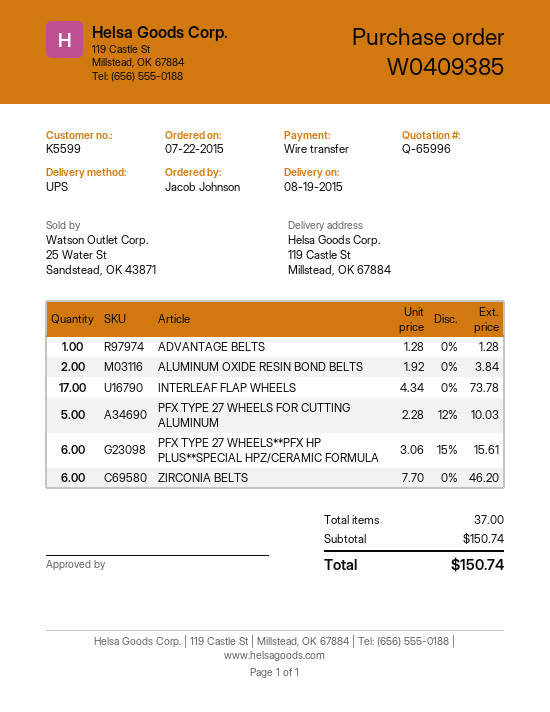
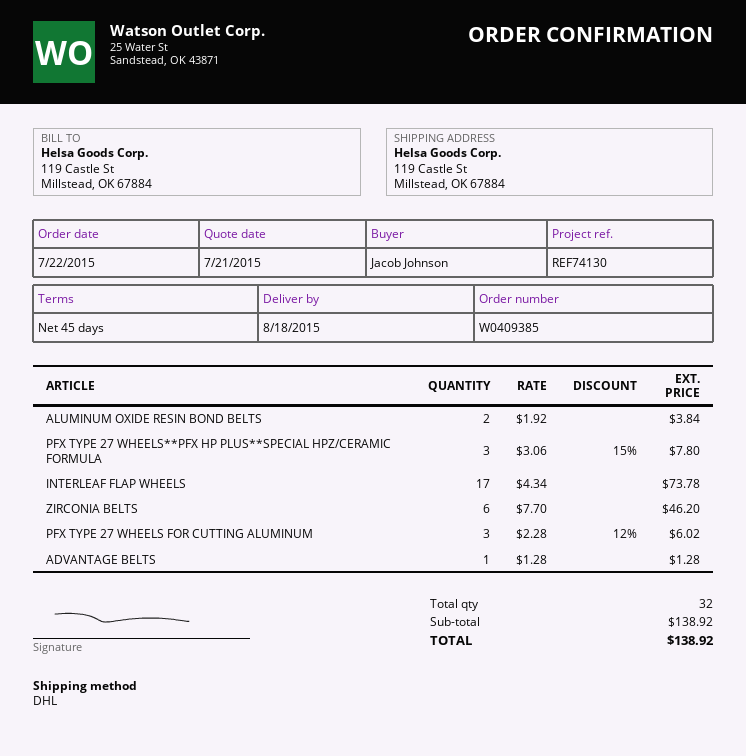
delivery date: 2015-08-19 -> 2015-08-18
shipping method: UPS -> DHL
PFX TYPE 27 WHEELS FOR CUTTING ALUMINUM: 5 x 2.28 - 12% = 10.03 -> 3 x 2.28 - 12% = 6.02
PFX TYPE 27 WHEELS**PFX HP PLUS**SPECIAL HPZ/CERAMIC FORMULA: 6 x 3.06 - 15% = 15.61 -> 3 x 3.06 - 15% = 7.80
total quantity: 37 -> 32
subtotal: 150.74 -> 138.92
total: 150.74 -> 138.92

